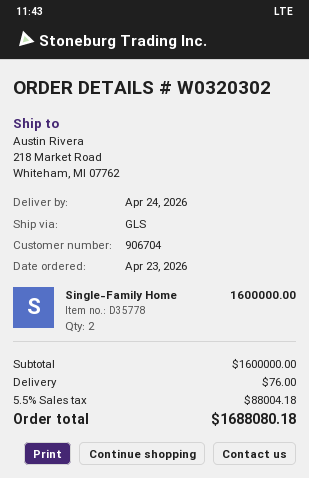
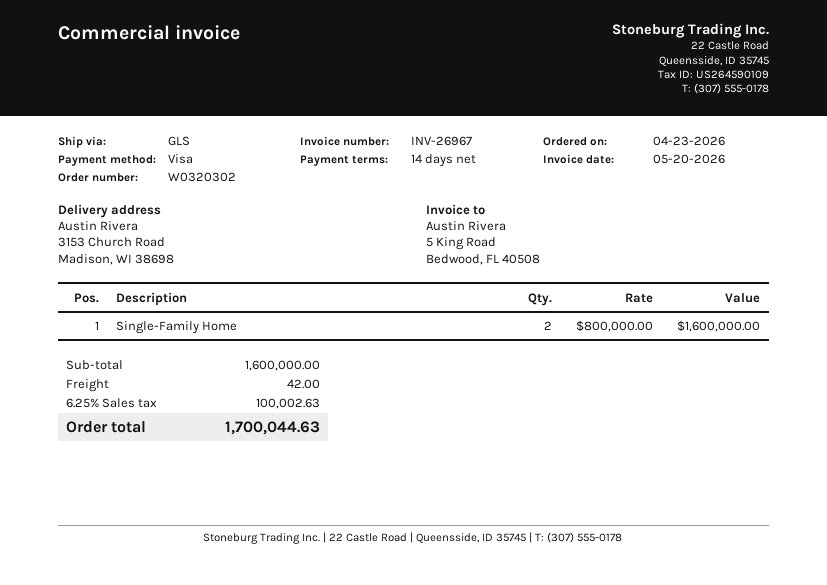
ship to: 218 Market Road, Whiteham, MI 07762 -> 3153 Church Road, Madison, WI 38698
shipping: 76.00 -> 42.00
tax: 5.5% = 88004.18 -> 6.25% = 100002.63
total: 1688080.18 -> 1700044.63

